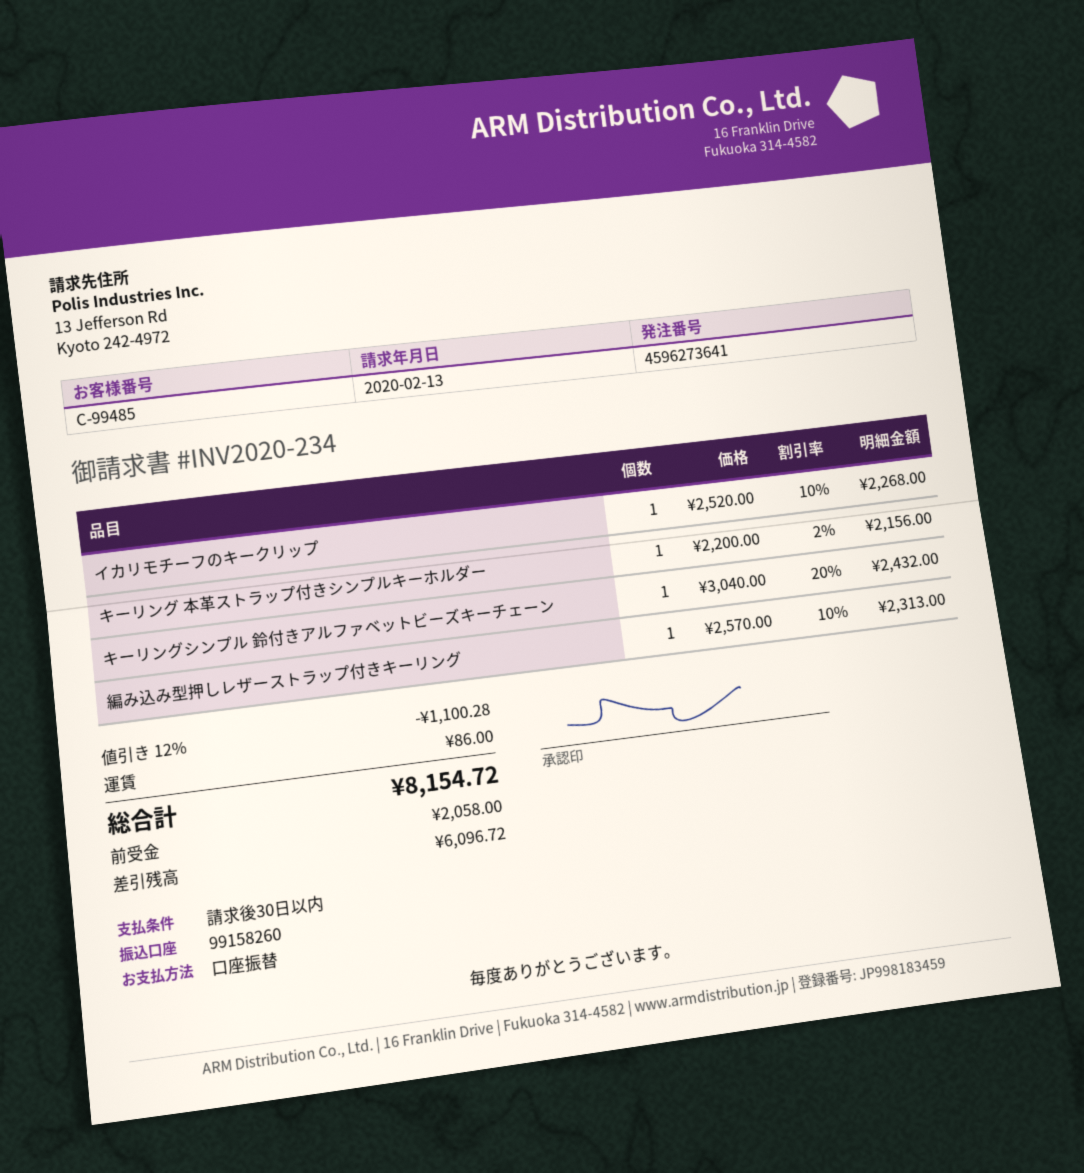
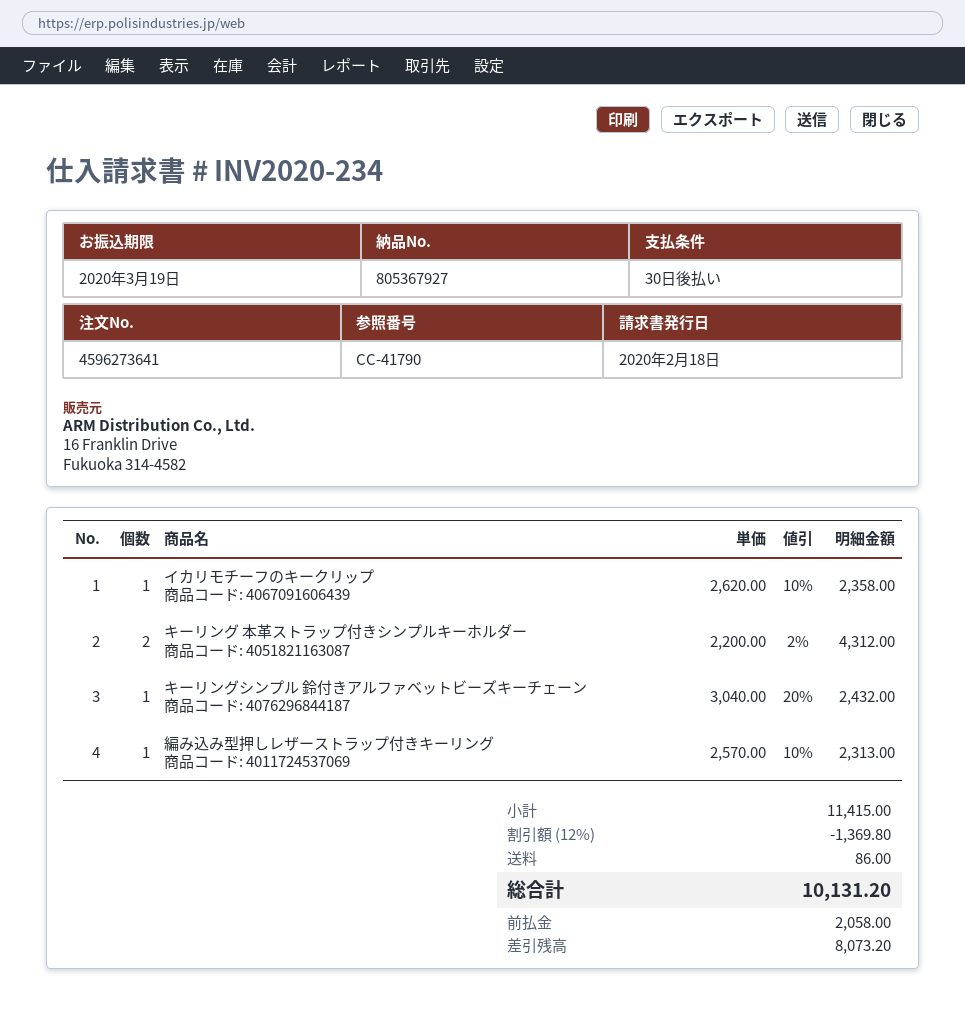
invoice date: 2020-02-13 -> 2020-02-18
イカリモチーフのキークリップ: 1 x 2520.00 - 10% = 2268.00 -> 1 x 2620.00 - 10% = 2358.00
キーリング 本革ストラップ付きシンプルキーホルダー: 1 x 2200.00 - 2% = 2156.00 -> 2 x 2200.00 - 2% = 4312.00
discount: 12% = 1100.28 -> 12% = 1369.80
total: 8154.72 -> 10131.20
balance: 6096.72 -> 8073.20

